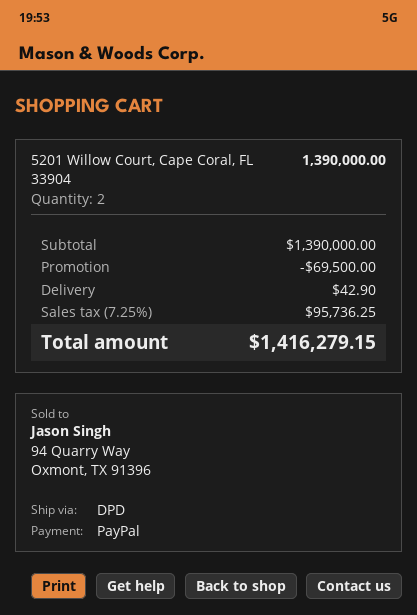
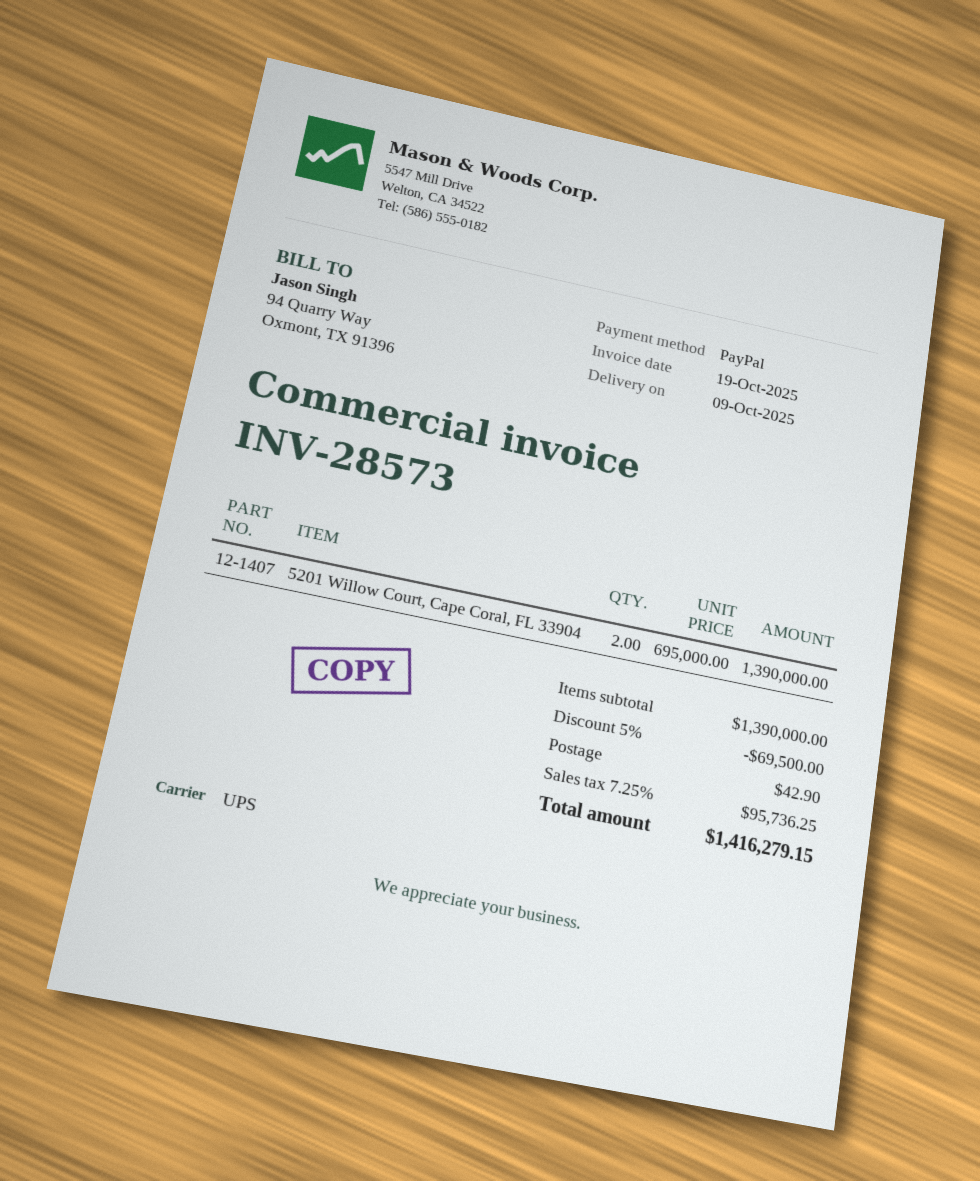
shipping method: DPD -> UPS

